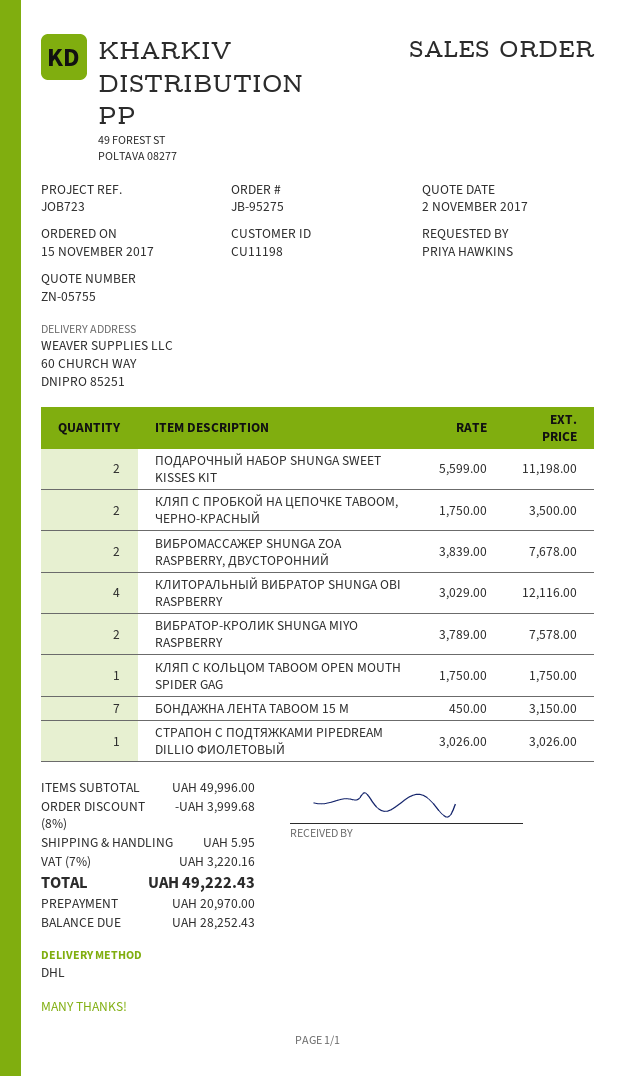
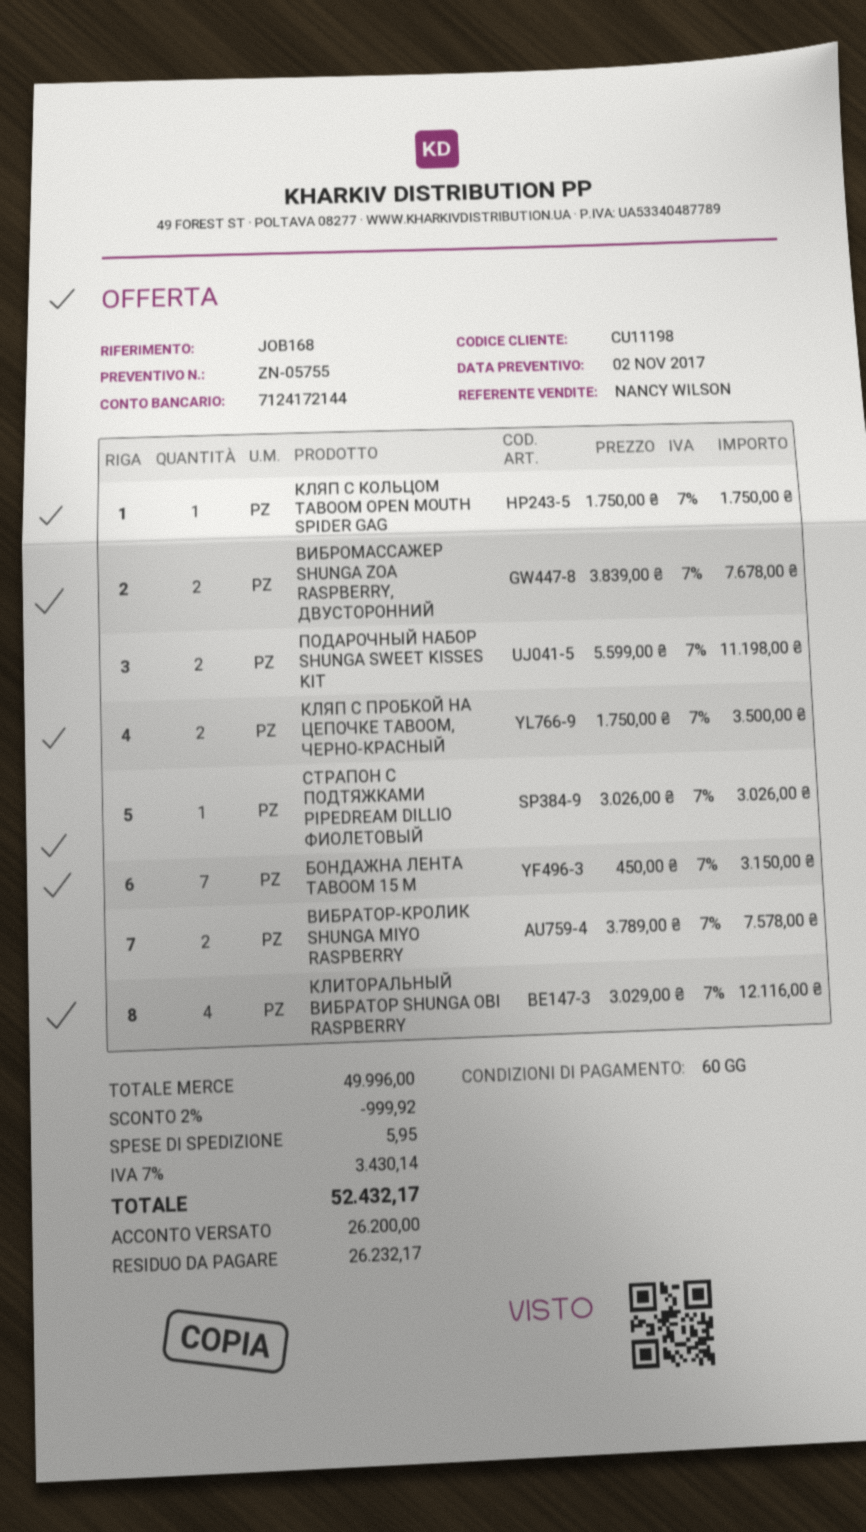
reference: JOB723 -> JOB168
discount: 8% = 3999.68 -> 2% = 999.92
tax: 7% = 3220.16 -> 7% = 3430.14
total: 49222.43 -> 52432.17
deposit: 20970.00 -> 26200.00
balance: 28252.43 -> 26232.17

